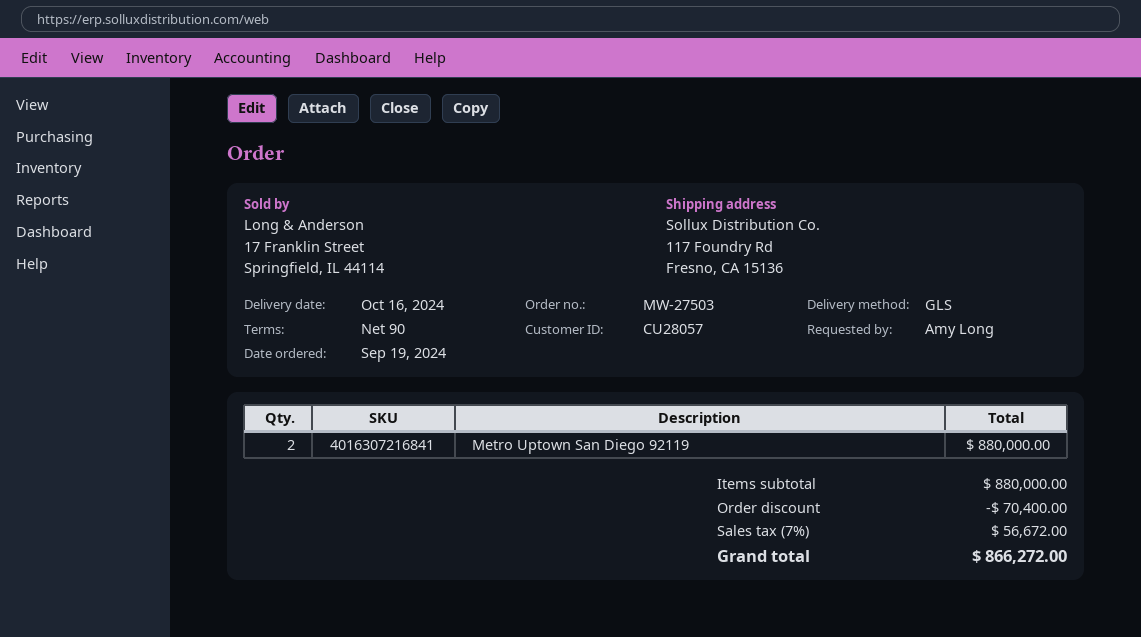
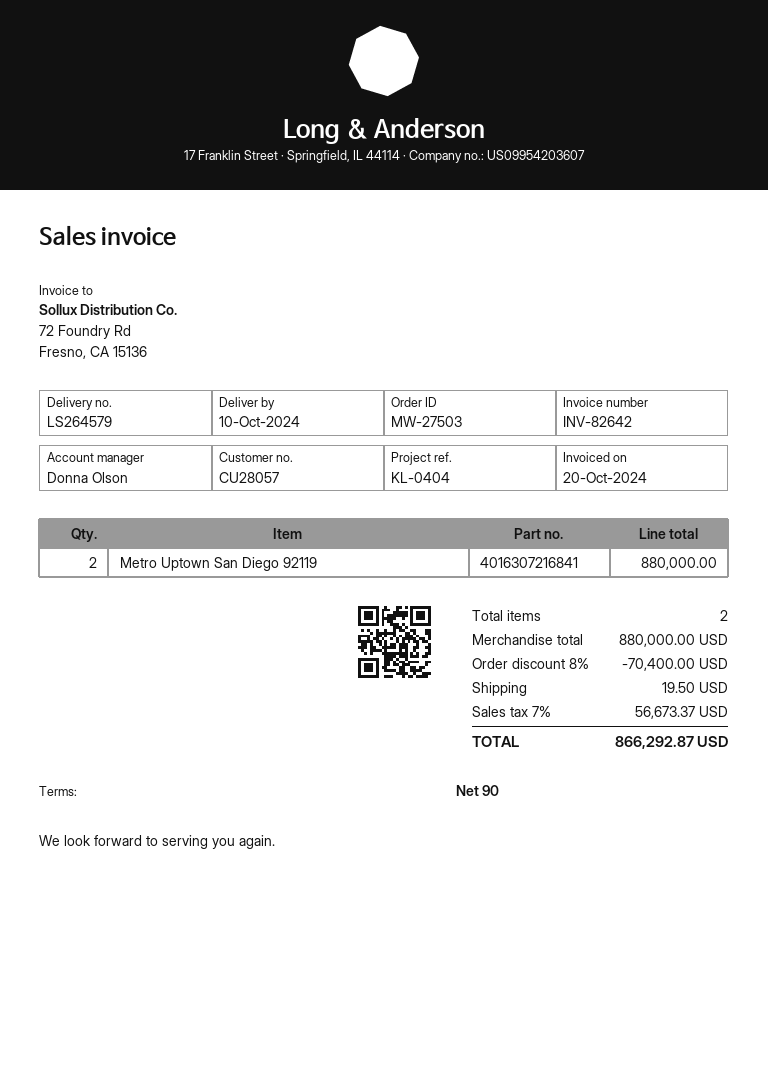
delivery date: 2024-10-16 -> 2024-10-10
shipping: none -> 19.50
tax: 7% = 56672.00 -> 7% = 56673.37
total: 866272.00 -> 866292.87

